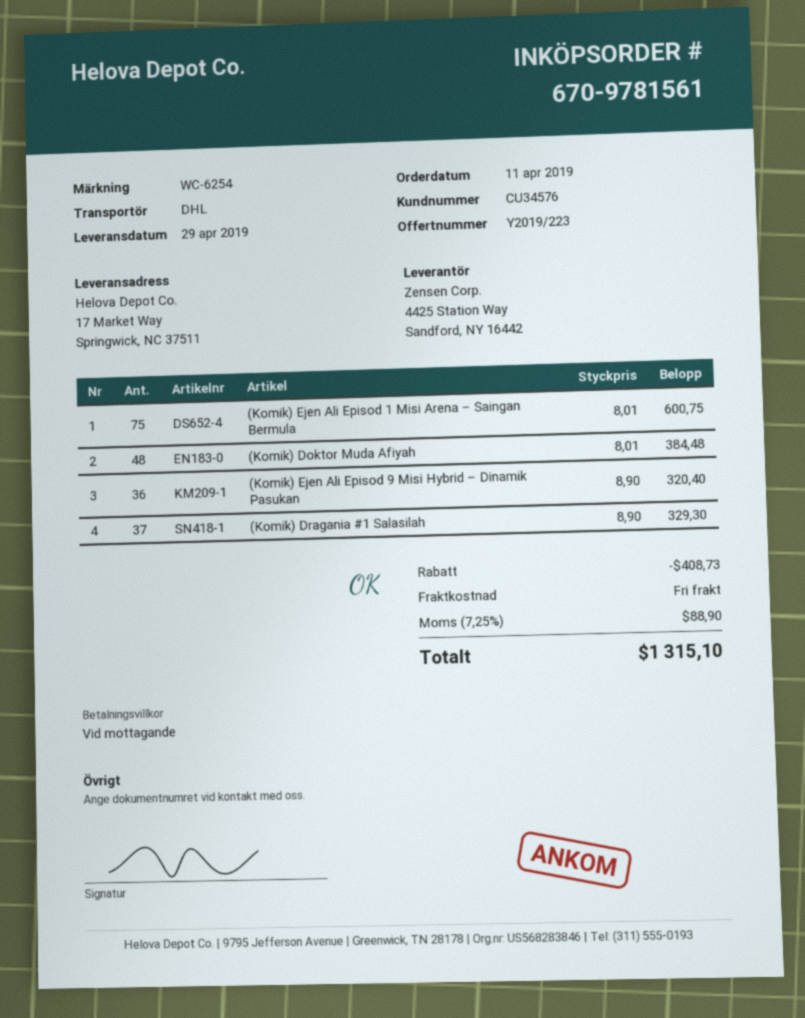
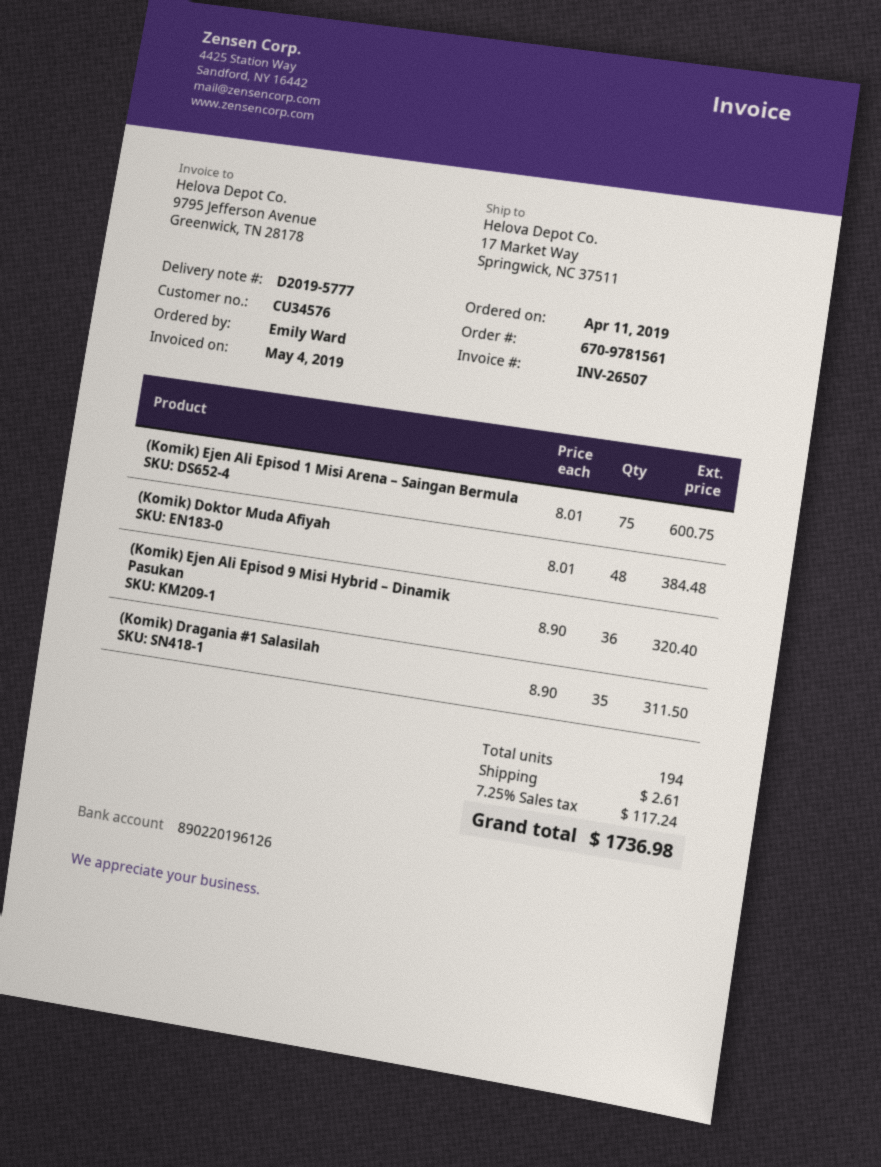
(Komik) Dragania #1 Salasilah: 37 x 8.90 = 329.30 -> 35 x 8.90 = 311.50
discount: 408.73 -> none
shipping: 0.00 -> 2.61
tax: 7.25% = 88.90 -> 7.25% = 117.24
total: 1315.10 -> 1736.98

